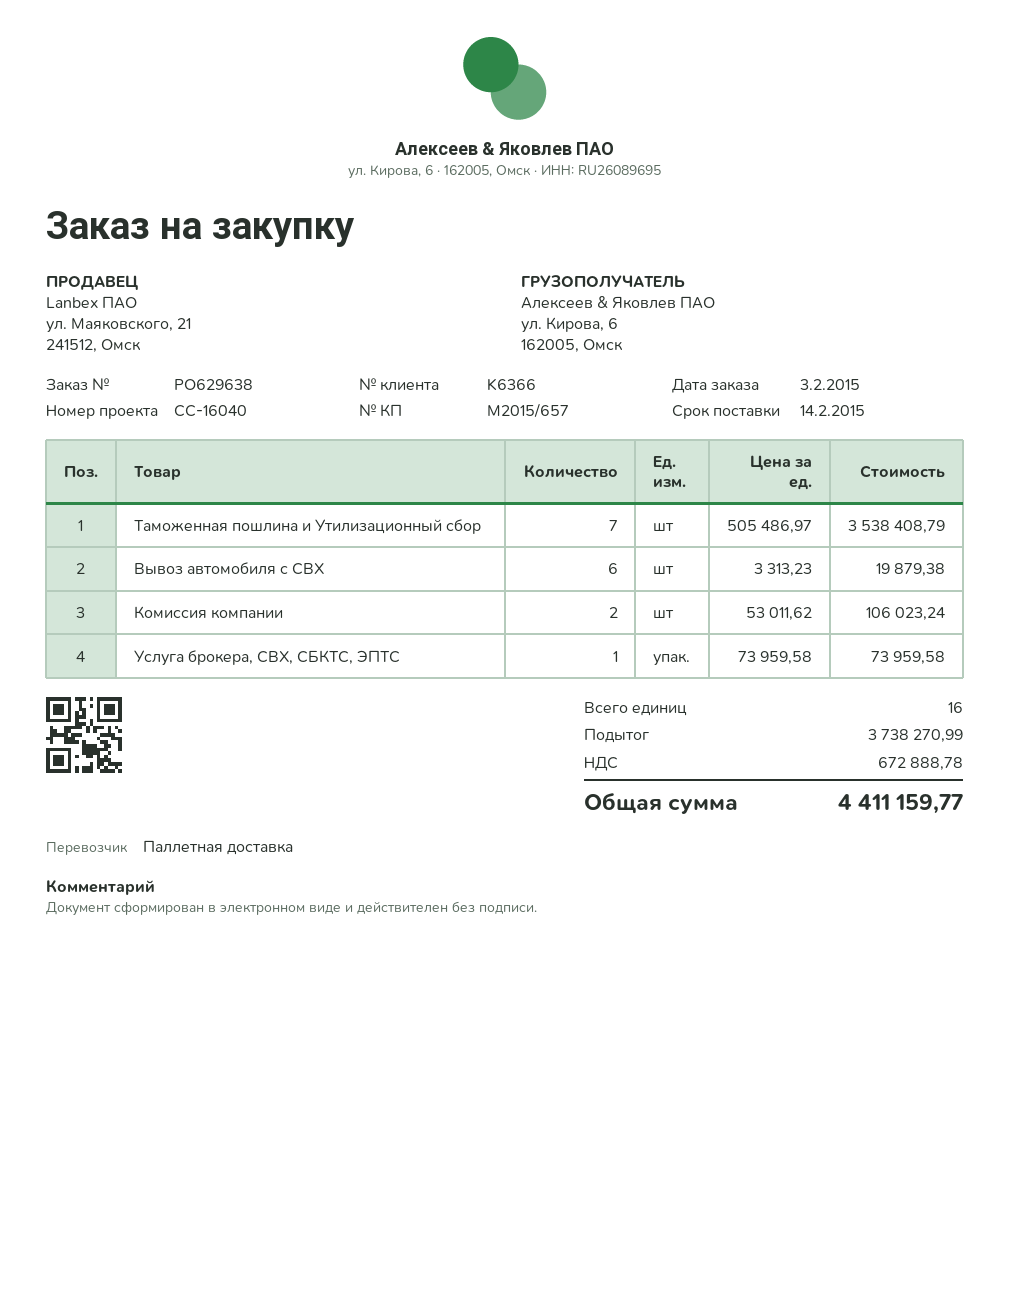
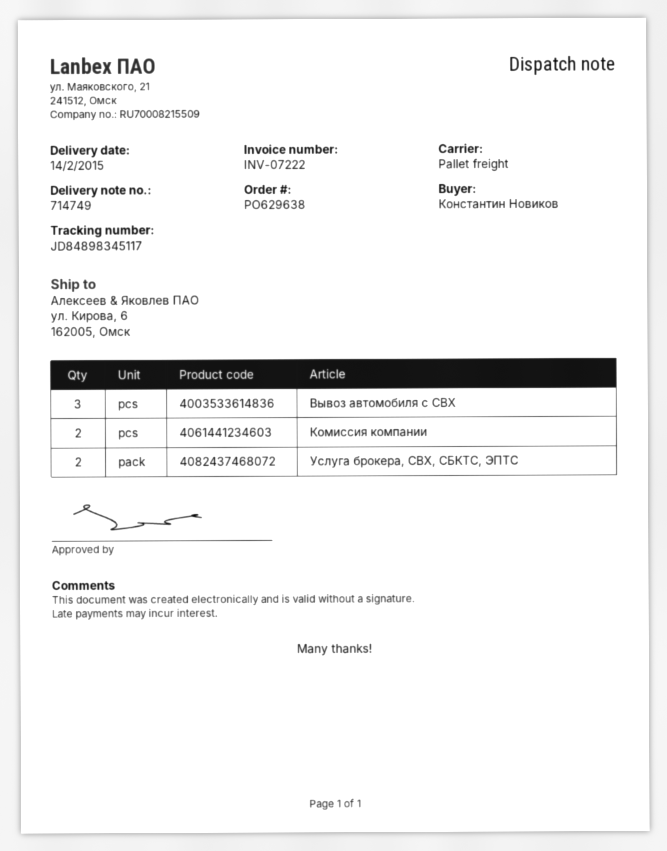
Таможенная пошлина и Утилизационный сбор: 7 -> none
Вывоз автомобиля с СВХ: 6 -> 3
Услуга брокера, СВХ, СБКТС, ЭПТС: 1 -> 2

